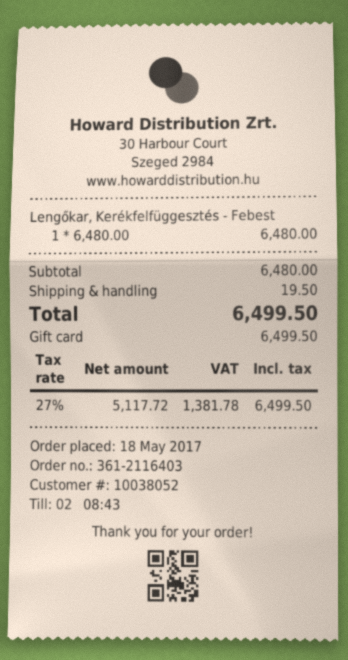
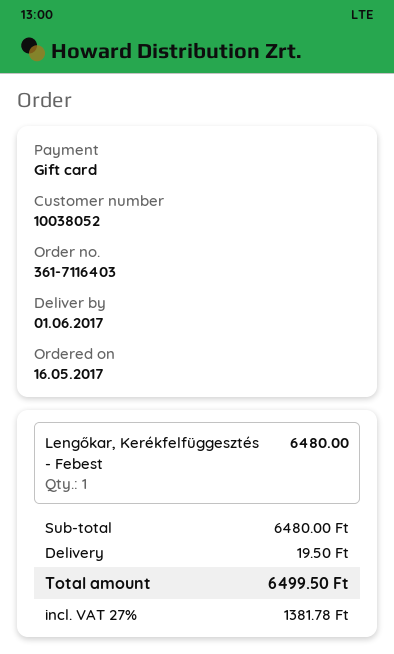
order number: 361-2116403 -> 361-7116403
order date: 2017-05-18 -> 2017-05-16

